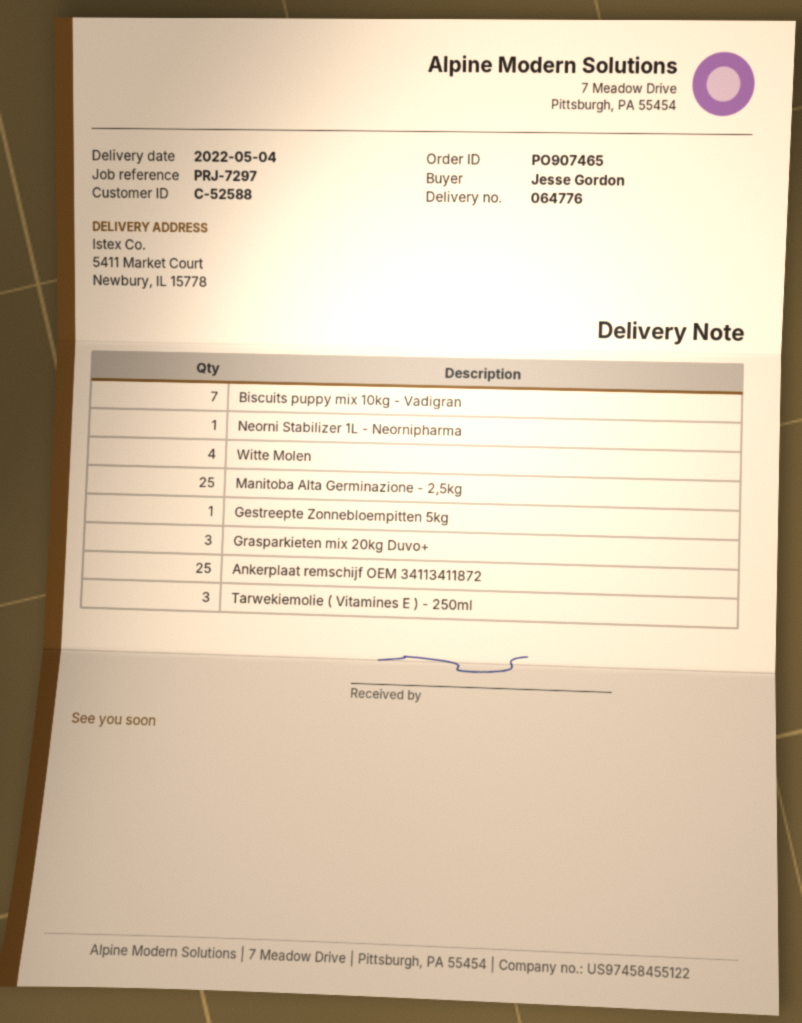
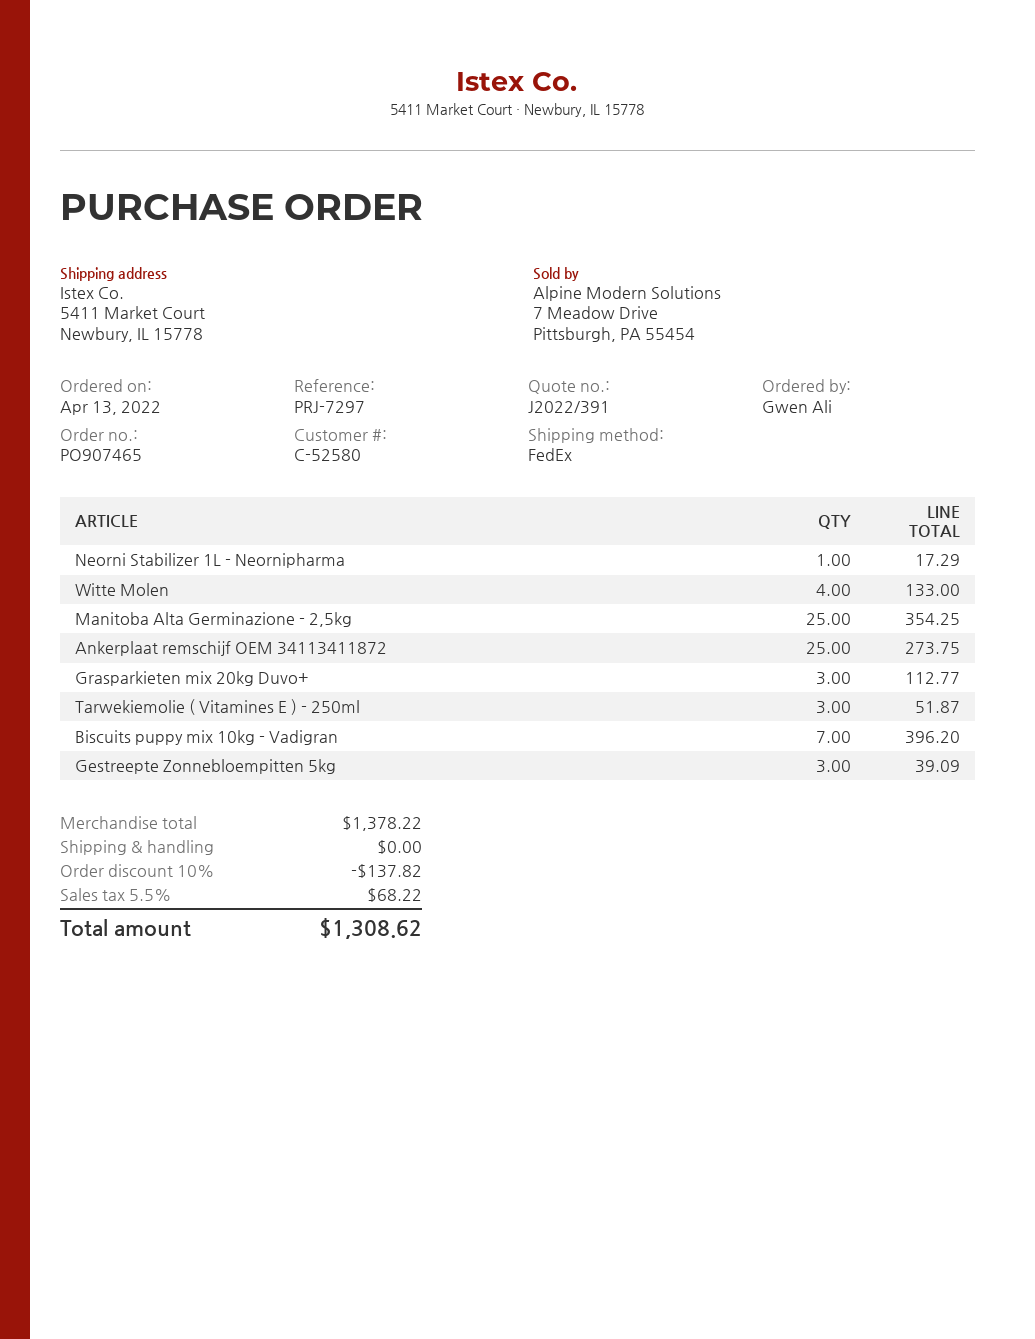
customer number: C-52588 -> C-52580
ordered by: Jesse Gordon -> Gwen Ali
Gestreepte Zonnebloempitten 5kg: 1 -> 3

